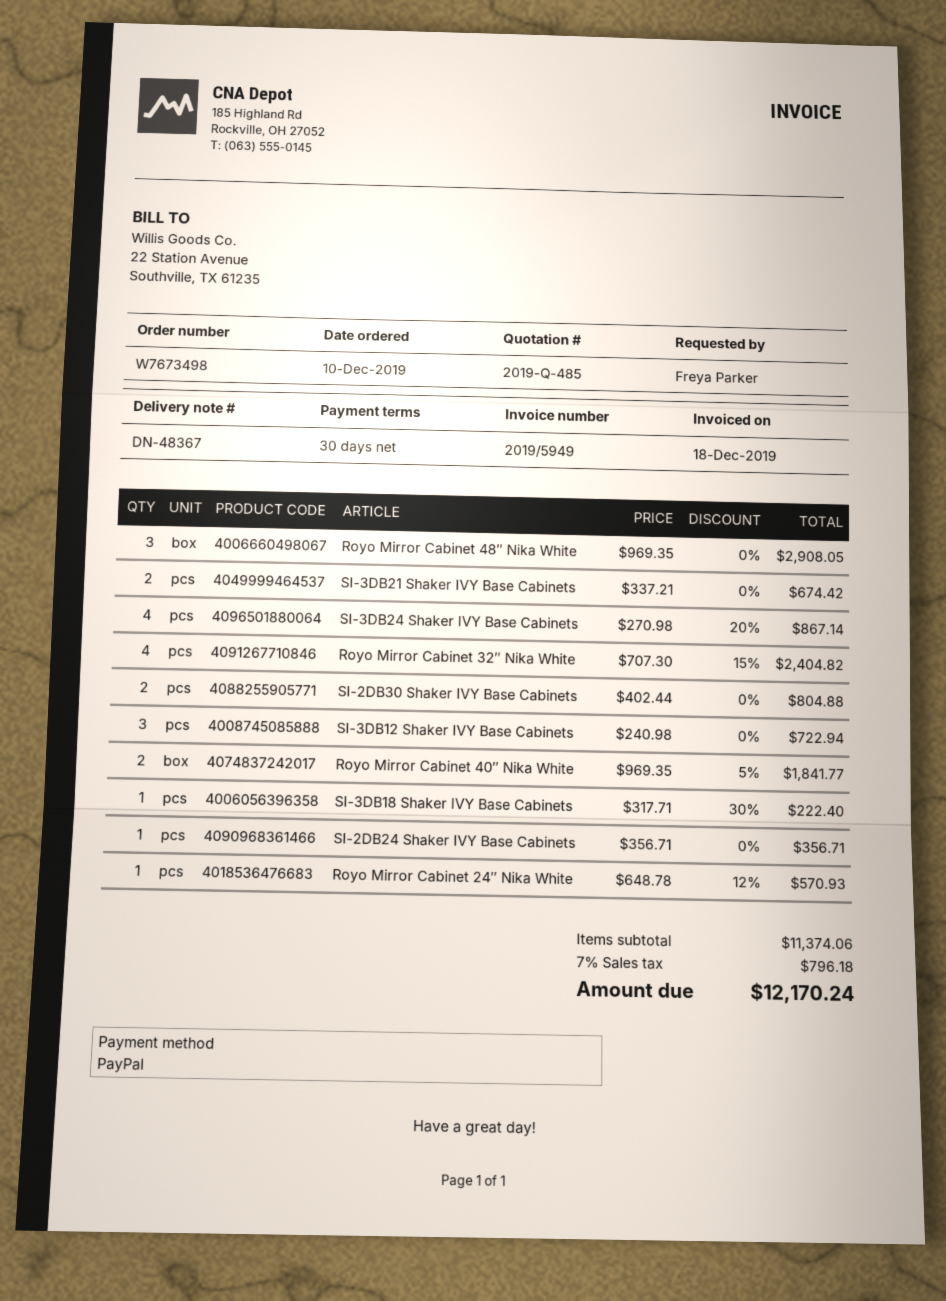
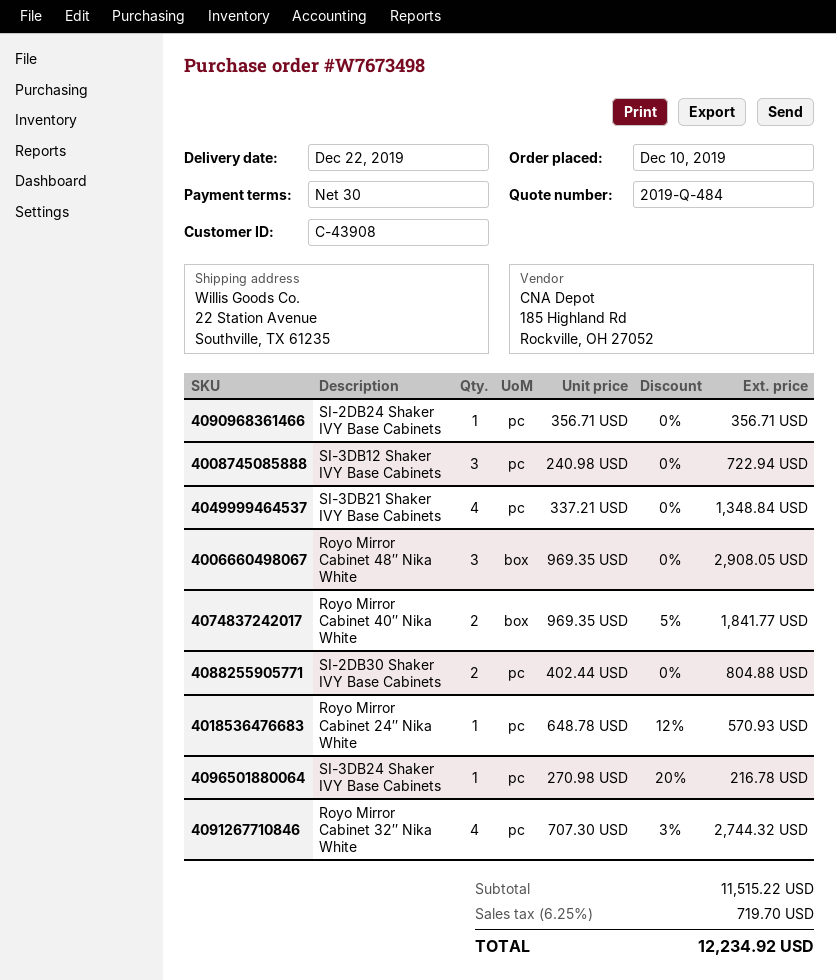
quote number: 2019-Q-485 -> 2019-Q-484
SI-3DB21 Shaker IVY Base Cabinets: 2 x 337.21 = 674.42 -> 4 x 337.21 = 1348.84
SI-3DB24 Shaker IVY Base Cabinets: 4 x 270.98 - 20% = 867.14 -> 1 x 270.98 - 20% = 216.78
Royo Mirror Cabinet 32″ Nika White: 4 x 707.30 - 15% = 2404.82 -> 4 x 707.30 - 3% = 2744.32
SI-3DB18 Shaker IVY Base Cabinets: 1 x 317.71 - 30% = 222.40 -> none
subtotal: 11374.06 -> 11515.22
tax: 7% = 796.18 -> 6.25% = 719.70
total: 12170.24 -> 12234.92

